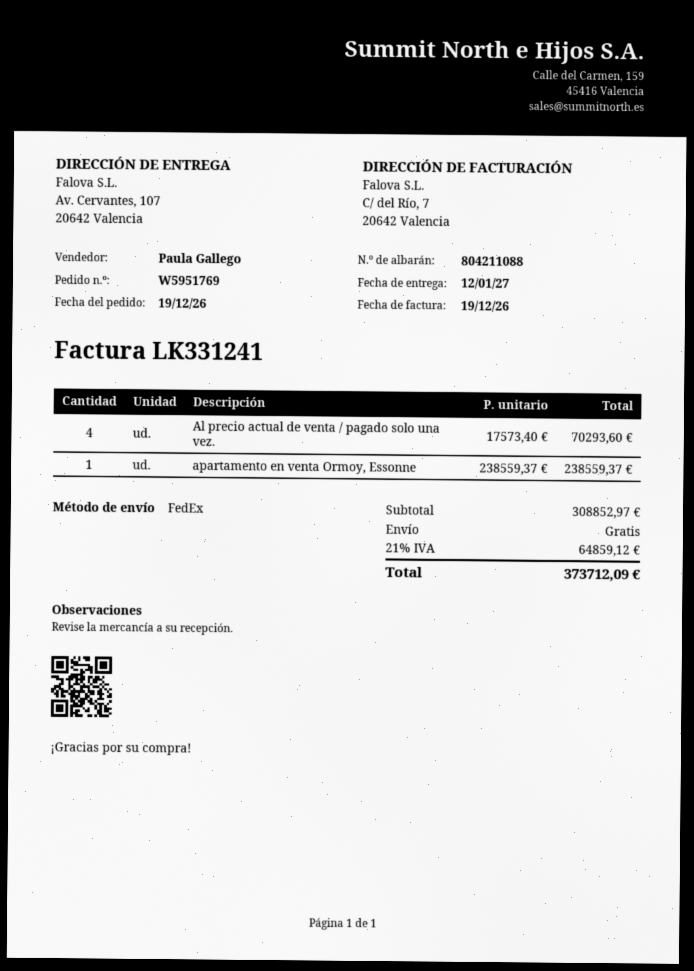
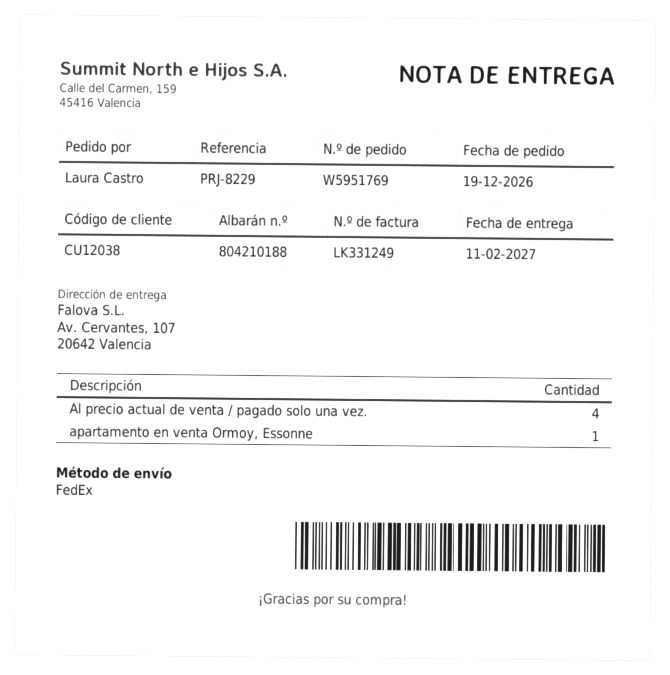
delivery note number: 804211088 -> 804210188
delivery date: 2027-01-12 -> 2027-02-11
invoice number: LK331241 -> LK331249

